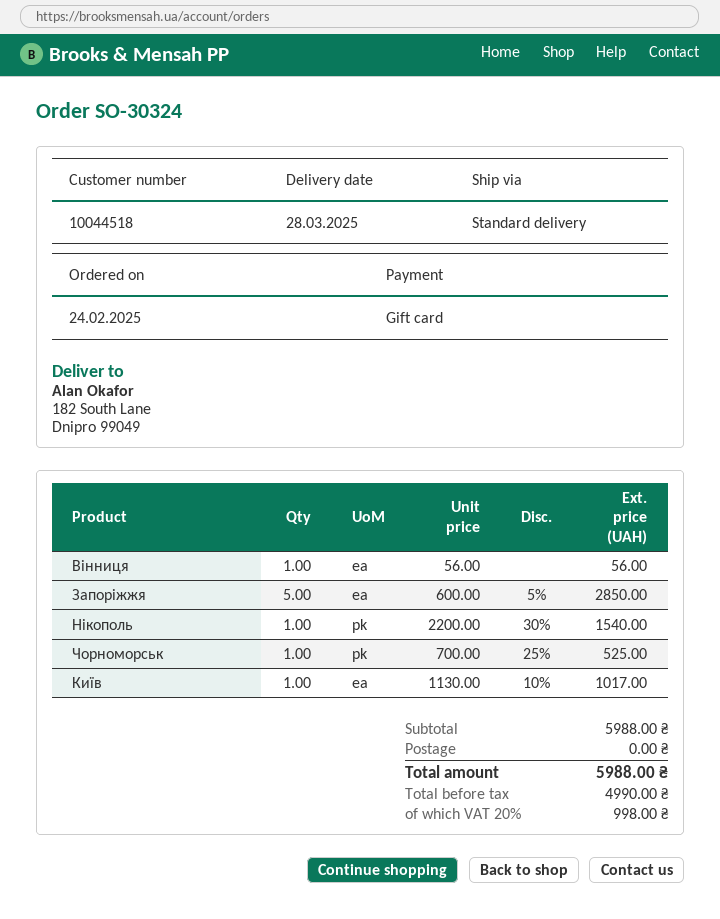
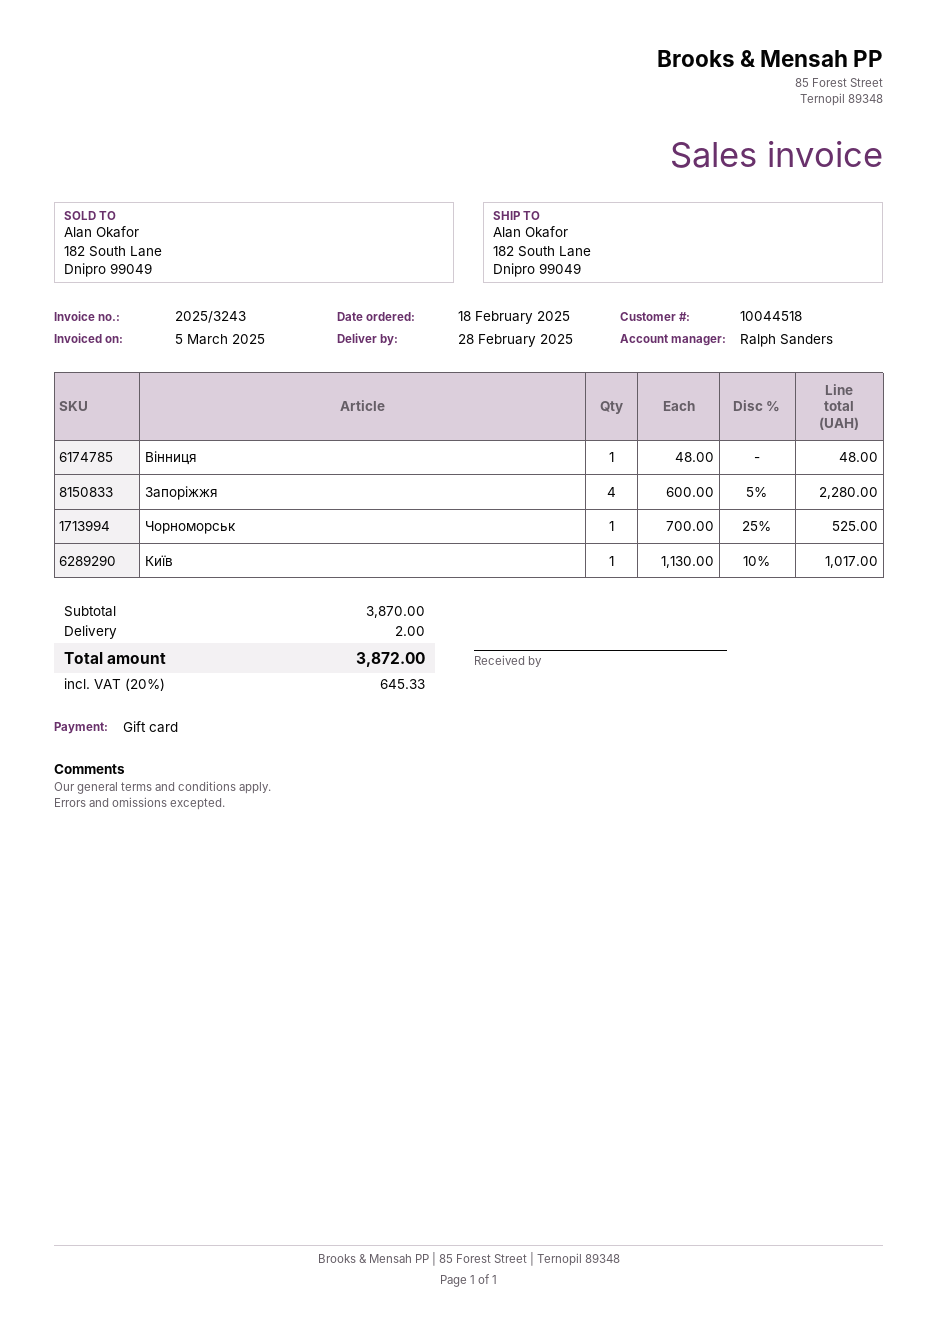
order date: 2025-02-24 -> 2025-02-18
delivery date: 2025-03-28 -> 2025-02-28
Вінниця: 1 x 56.00 = 56.00 -> 1 x 48.00 = 48.00
Запоріжжя: 5 x 600.00 - 5% = 2850.00 -> 4 x 600.00 - 5% = 2280.00
Нікополь: 1 x 2200.00 - 30% = 1540.00 -> none
subtotal: 5988.00 -> 3870.00
shipping: 0.00 -> 2.00
tax: 20% = 998.00 -> 20% = 645.33
total: 5988.00 -> 3872.00

